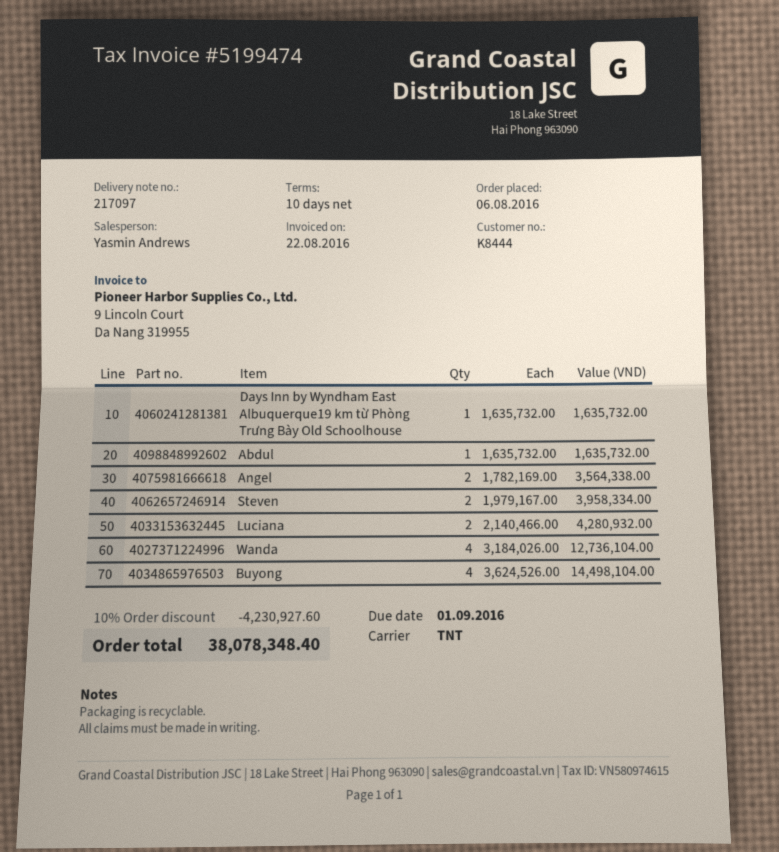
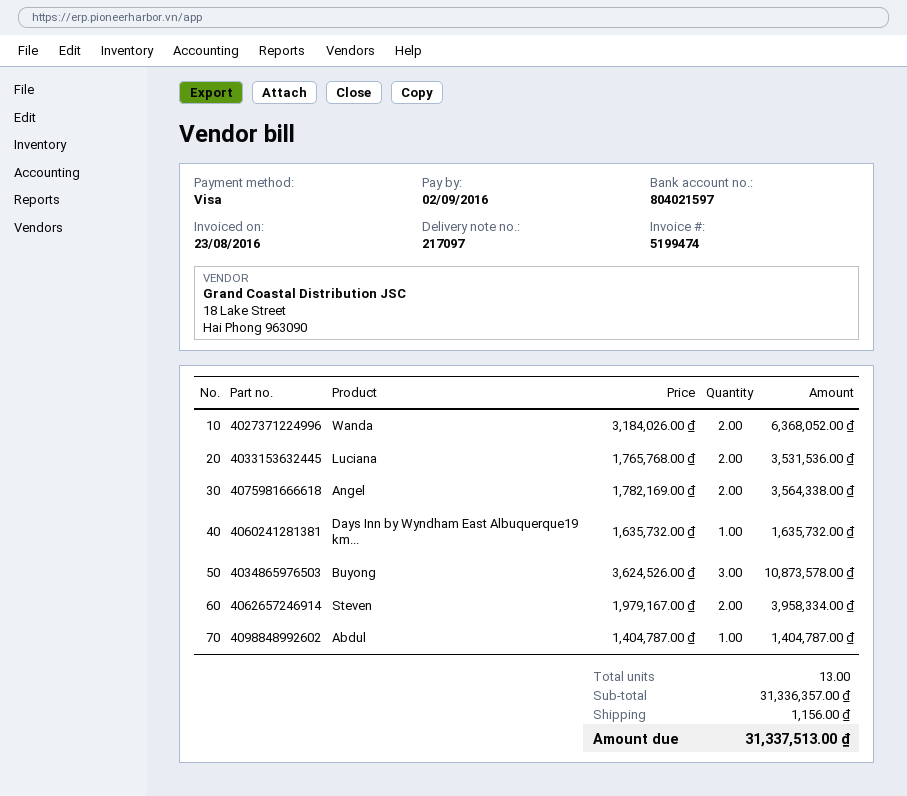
invoice date: 2016-08-22 -> 2016-08-23
due date: 2016-09-01 -> 2016-09-02
Abdul: 1 x 1635732.00 = 1635732.00 -> 1 x 1404787.00 = 1404787.00
Luciana: 2 x 2140466.00 = 4280932.00 -> 2 x 1765768.00 = 3531536.00
Wanda: 4 x 3184026.00 = 12736104.00 -> 2 x 3184026.00 = 6368052.00
Buyong: 4 x 3624526.00 = 14498104.00 -> 3 x 3624526.00 = 10873578.00
discount: 10% = 4230927.60 -> none
shipping: none -> 1156.00
total: 38078348.40 -> 31337513.00

